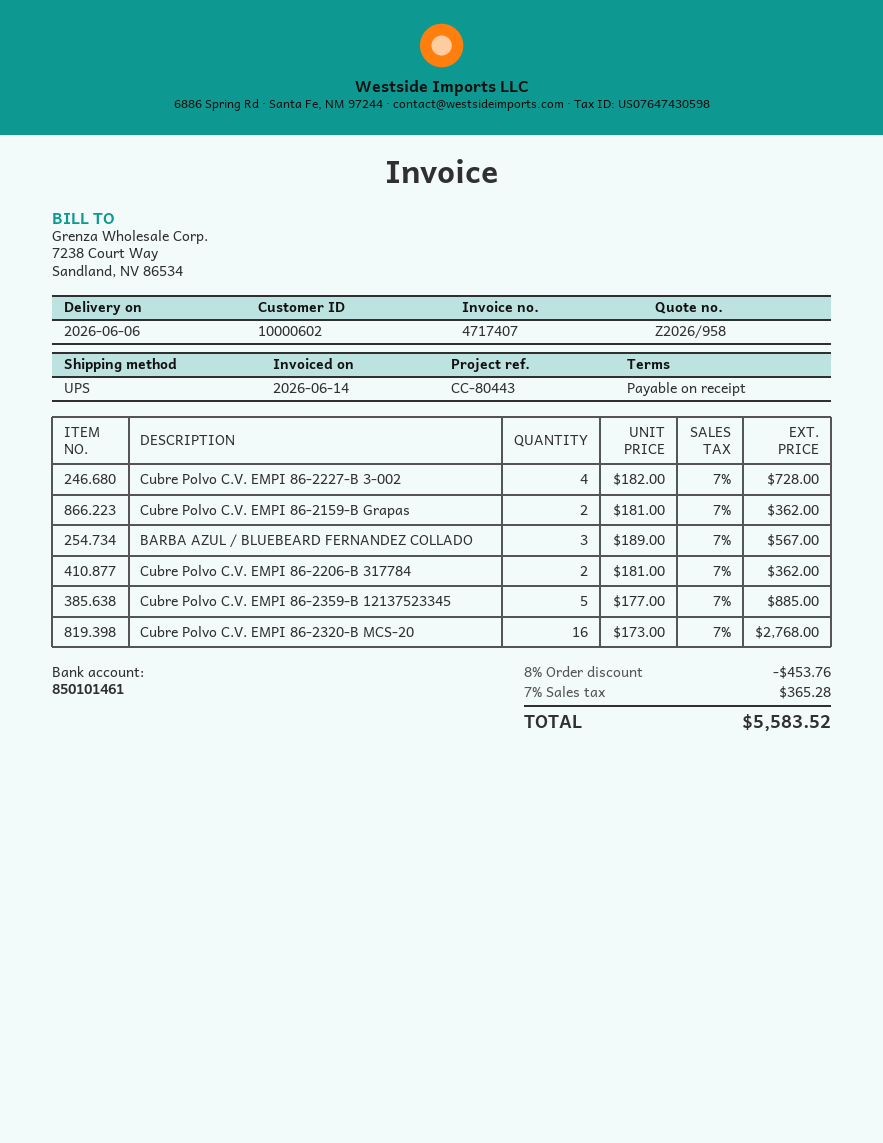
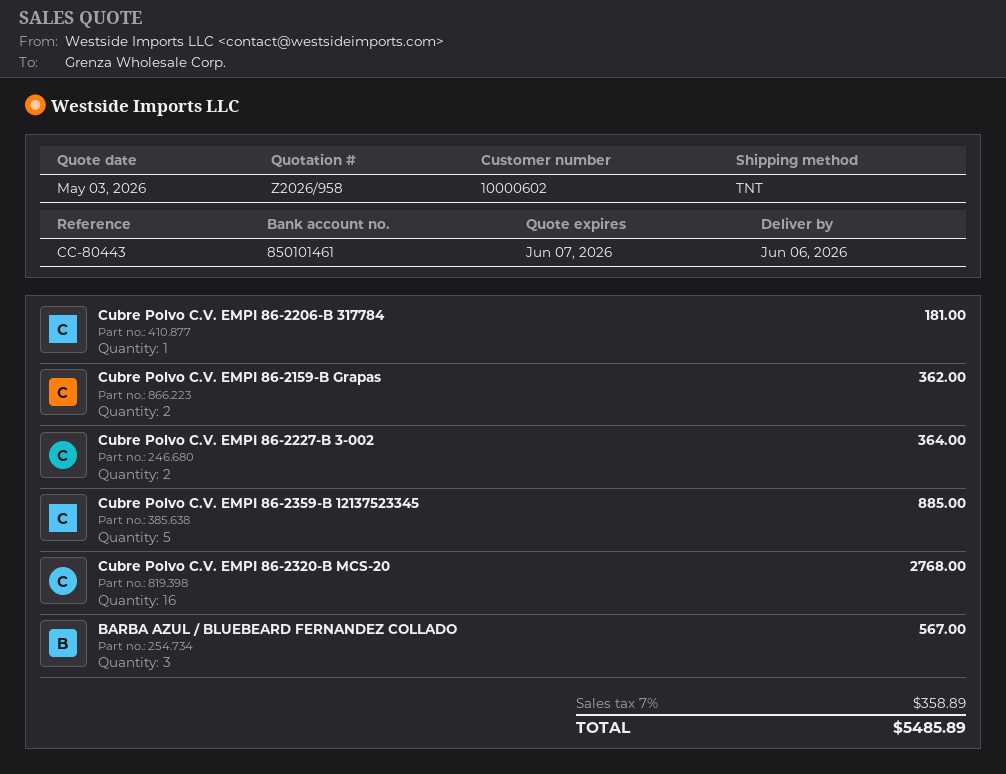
shipping method: UPS -> TNT
Cubre Polvo C.V. EMPI 86-2227-B 3-002: 4 for 728.00 -> 2 for 364.00
Cubre Polvo C.V. EMPI 86-2206-B 317784: 2 for 362.00 -> 1 for 181.00
discount: 8% = 453.76 -> none
tax: 7% = 365.28 -> 7% = 358.89
total: 5583.52 -> 5485.89

